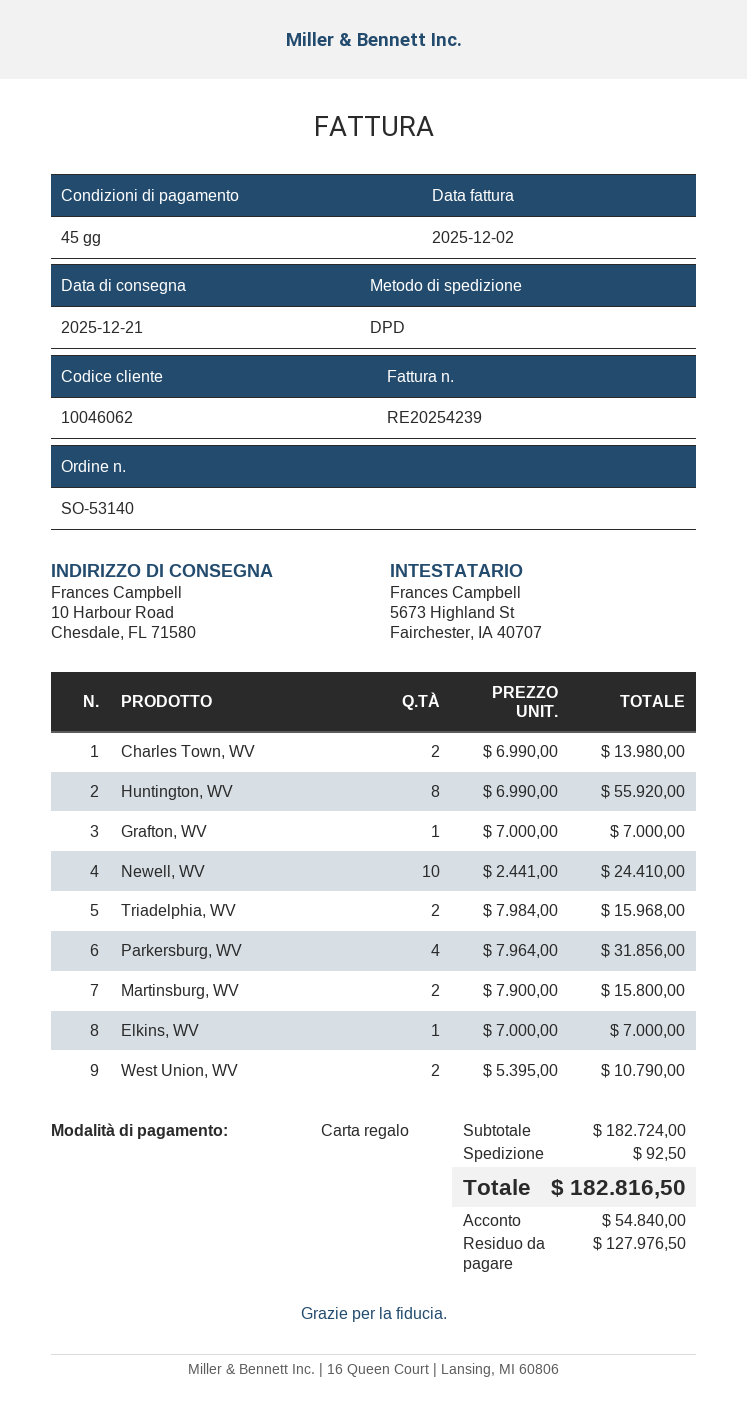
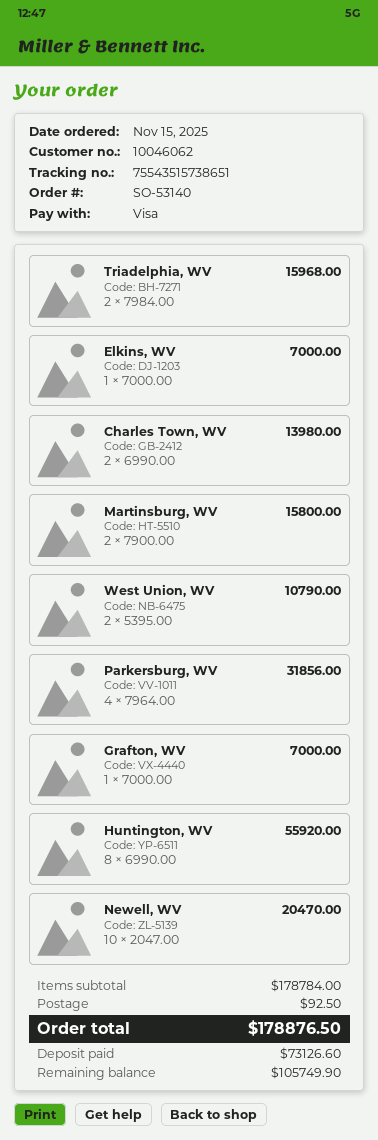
payment method: gift card -> Visa
Newell, WV: 10 x 2441.00 = 24410.00 -> 10 x 2047.00 = 20470.00
subtotal: 182724.00 -> 178784.00
total: 182816.50 -> 178876.50
deposit: 54840.00 -> 73126.60
balance: 127976.50 -> 105749.90

